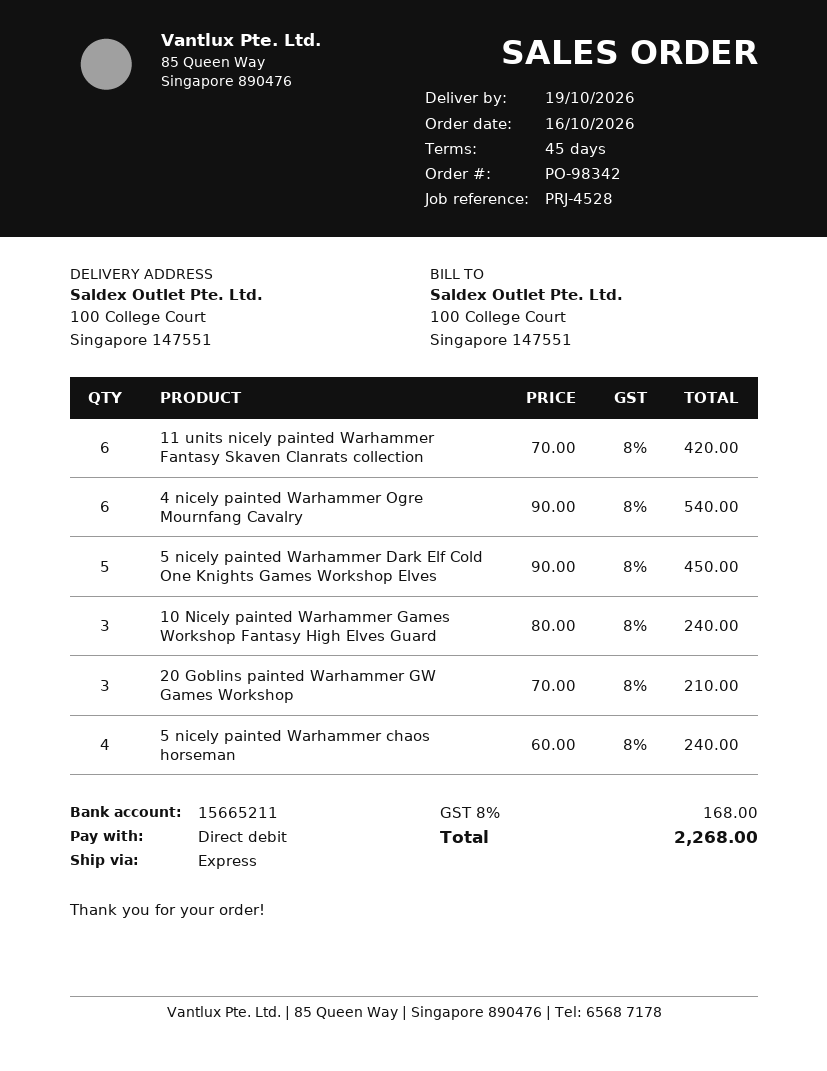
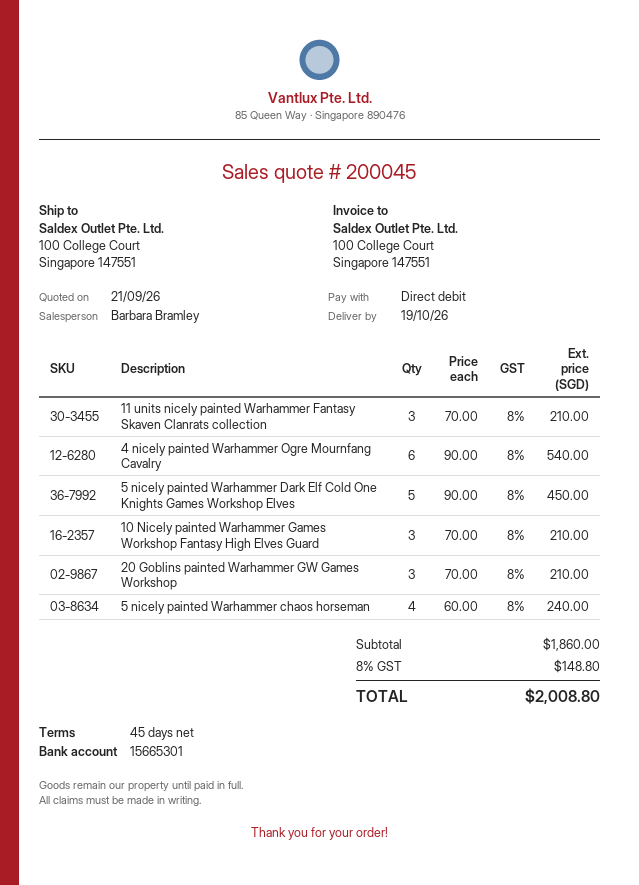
bank account: 15665211 -> 15665301
11 units nicely painted Warhammer Fantasy Skaven Clanrats collection: 6 x 70.00 = 420.00 -> 3 x 70.00 = 210.00
10 Nicely painted Warhammer Games Workshop Fantasy High Elves Guard: 3 x 80.00 = 240.00 -> 3 x 70.00 = 210.00
tax: 8% = 168.00 -> 8% = 148.80
total: 2268.00 -> 2008.80

